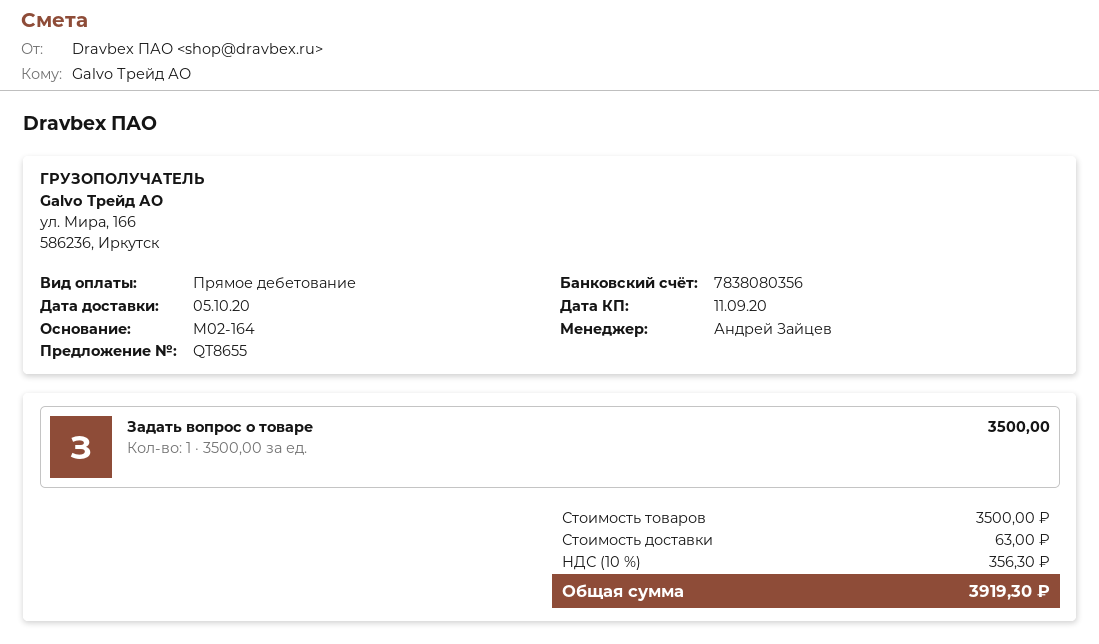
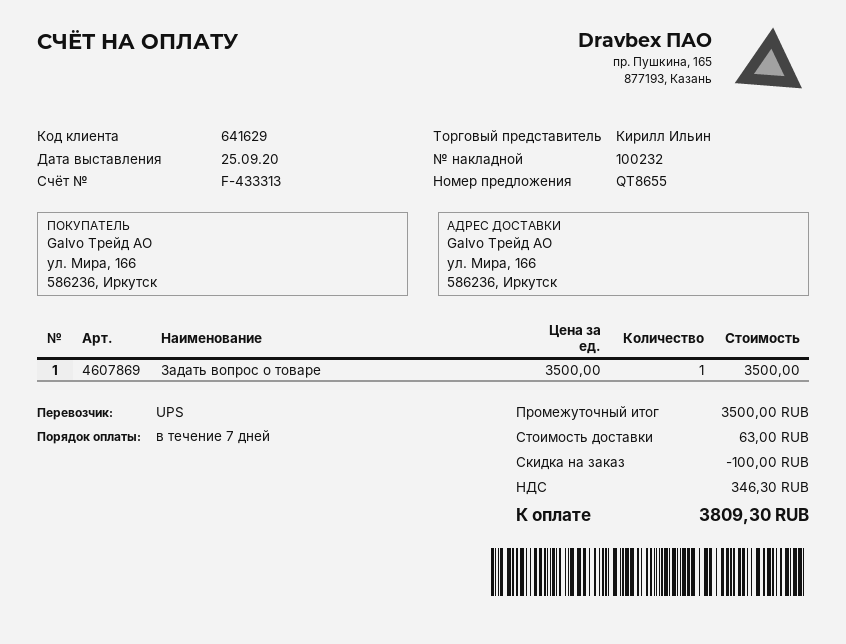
sales rep: Андрей Зайцев -> Кирилл Ильин
discount: none -> 100.00
tax: 356.30 -> 346.30
total: 3919.30 -> 3809.30

